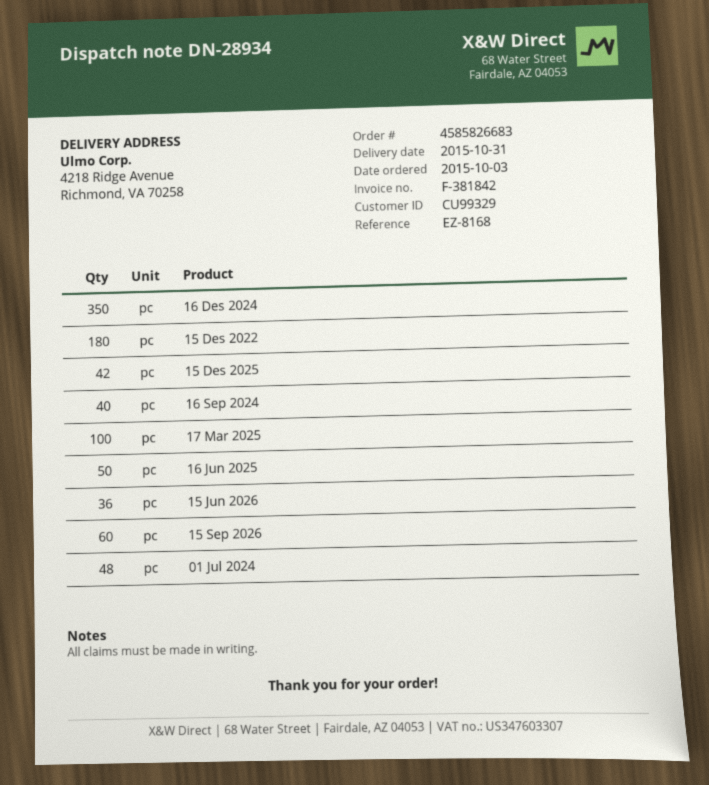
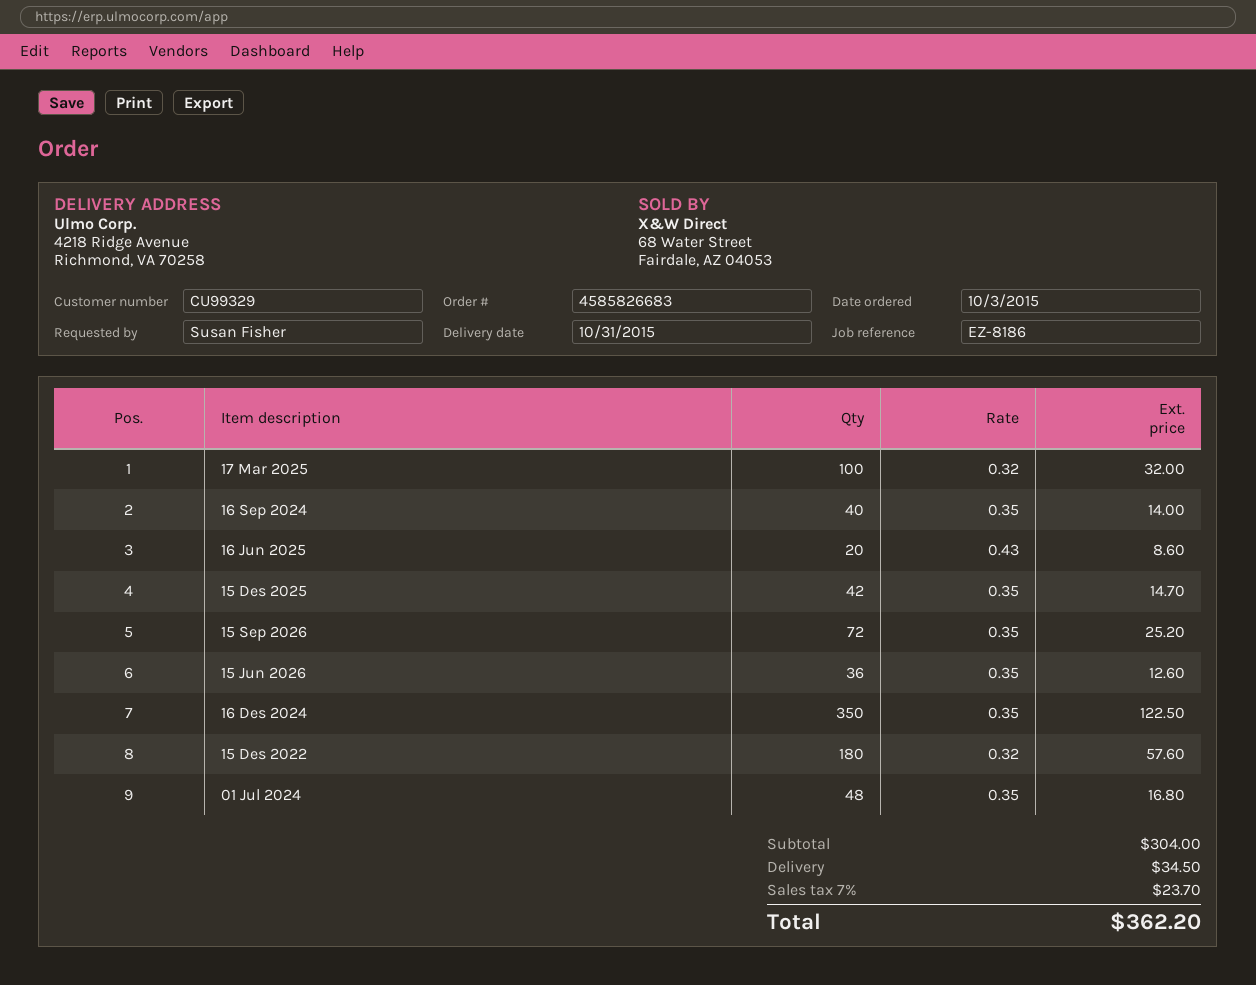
reference: EZ-8168 -> EZ-8186
16 Jun 2025: 50 -> 20
15 Sep 2026: 60 -> 72

